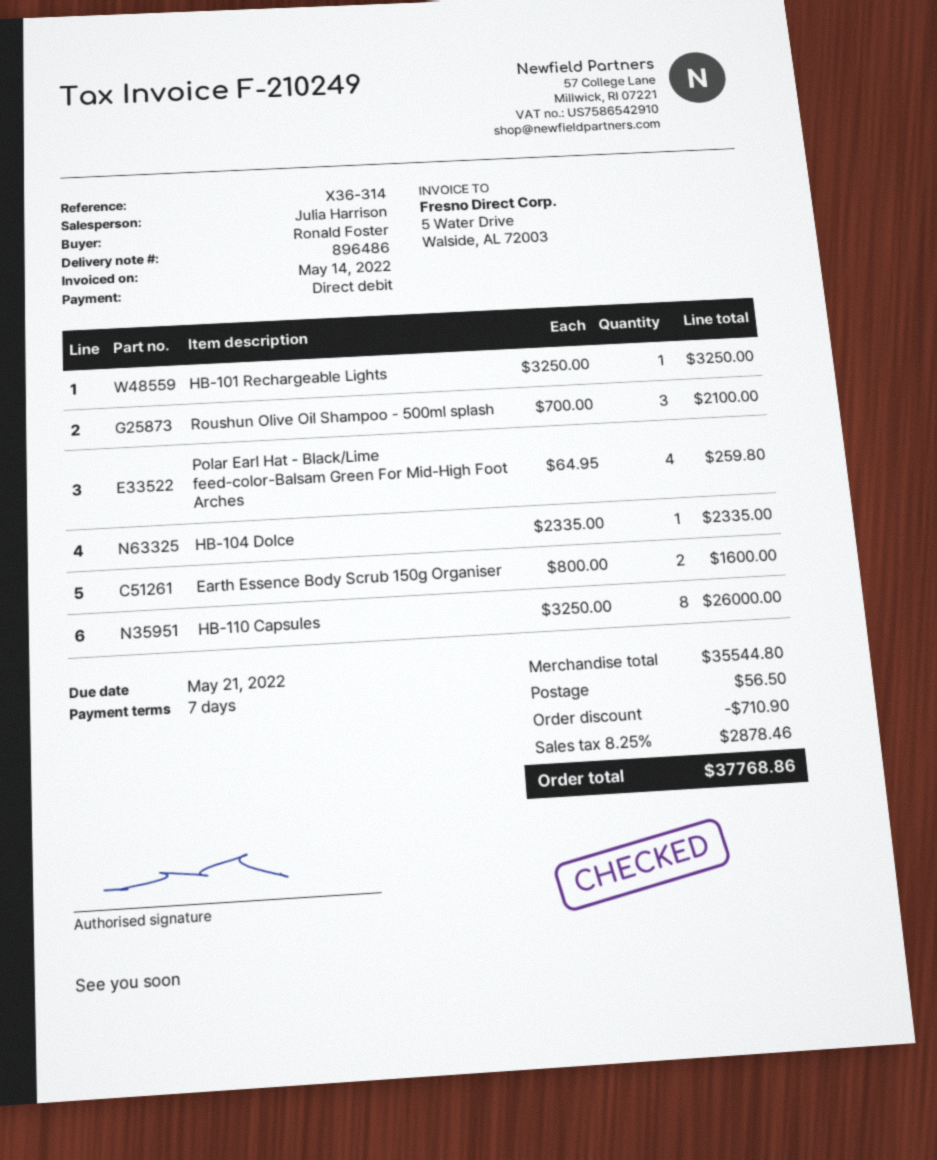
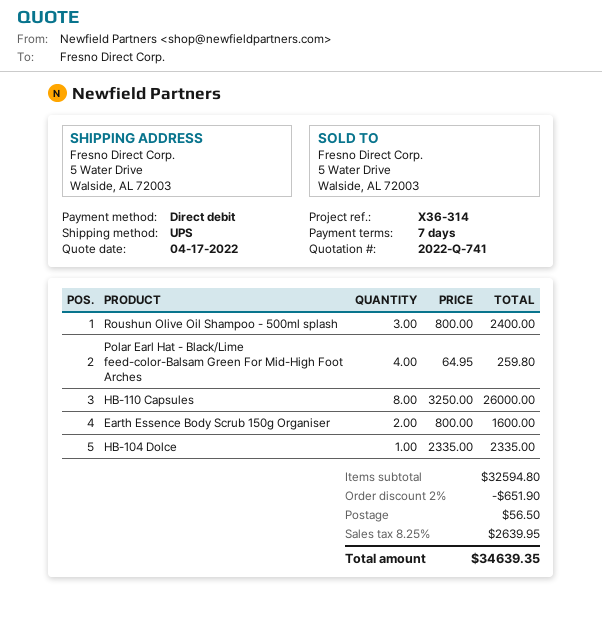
HB-101 Rechargeable Lights: 1 x 3250.00 = 3250.00 -> none
Roushun Olive Oil Shampoo - 500ml splash: 3 x 700.00 = 2100.00 -> 3 x 800.00 = 2400.00
subtotal: 35544.80 -> 32594.80
discount: 710.90 -> 651.90
tax: 8.25% = 2878.46 -> 8.25% = 2639.95
total: 37768.86 -> 34639.35

